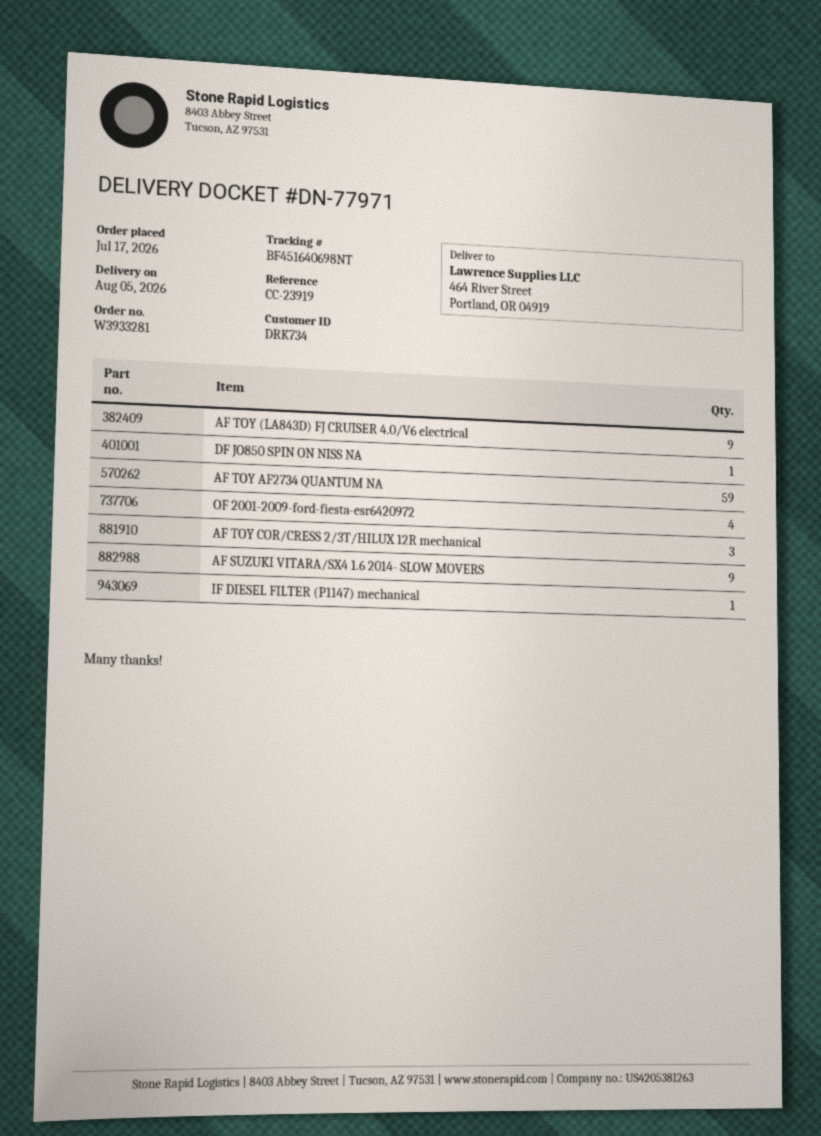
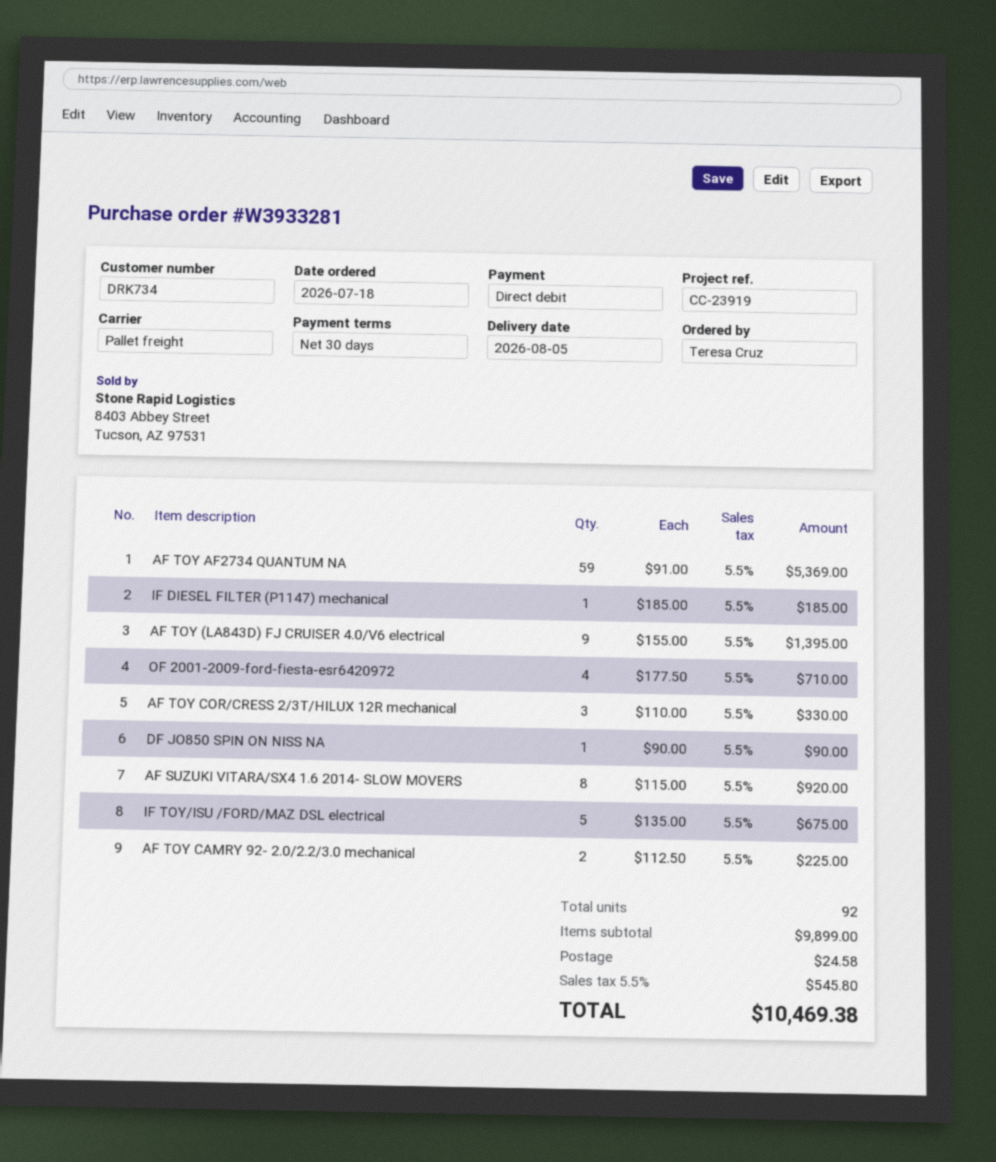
order date: 2026-07-17 -> 2026-07-18
AF SUZUKI VITARA/SX4 1.6 2014- SLOW MOVERS: 9 -> 8
IF TOY/ISU /FORD/MAZ DSL electrical: none -> 5
AF TOY CAMRY 92- 2.0/2.2/3.0 mechanical: none -> 2

